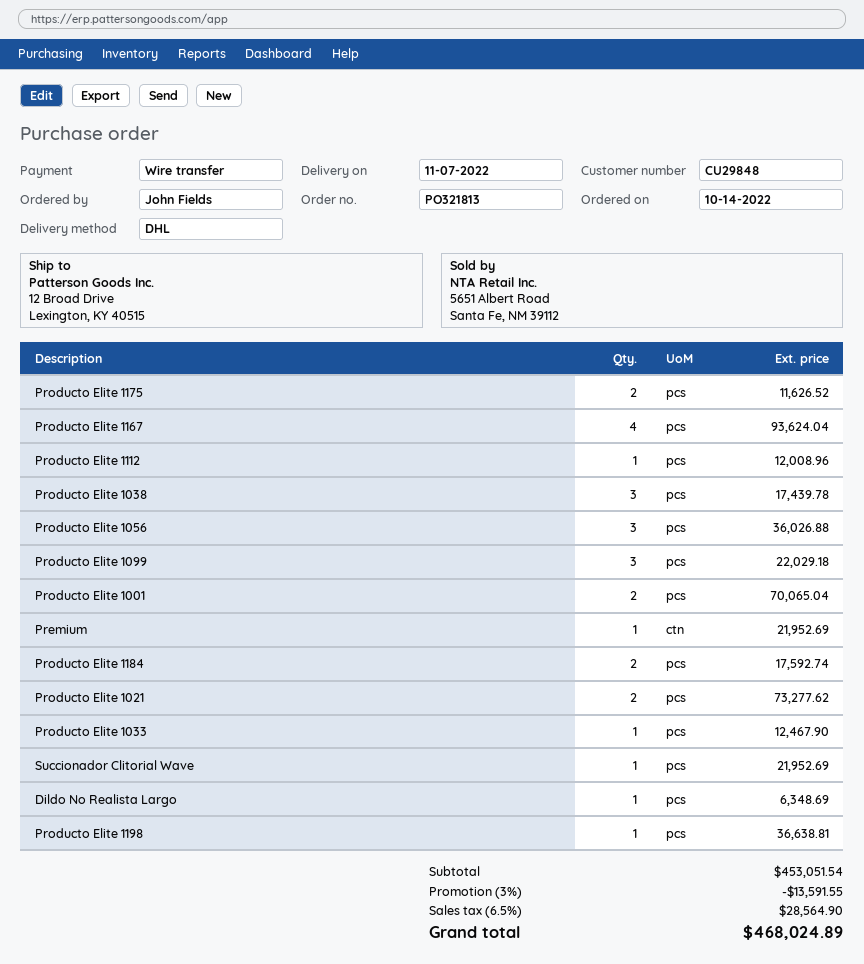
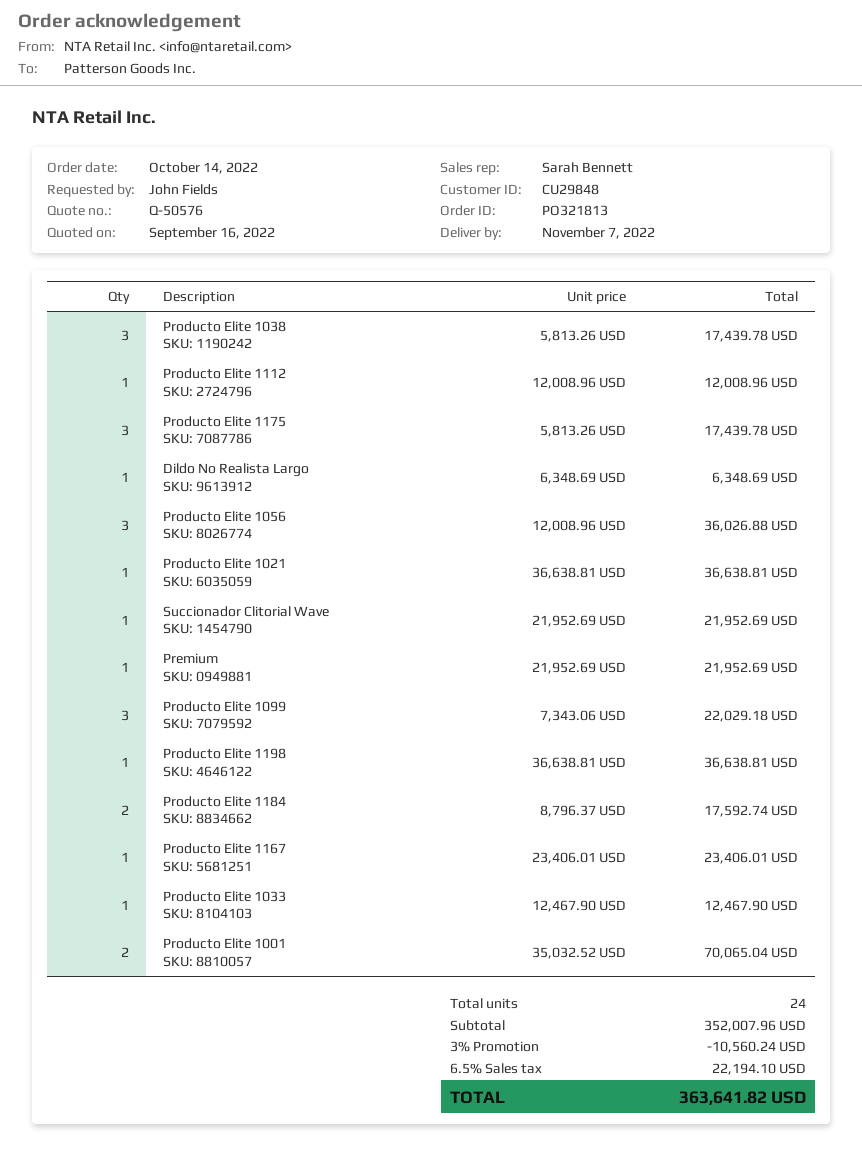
Producto Elite 1175: 2 for 11626.52 -> 3 for 17439.78
Producto Elite 1167: 4 for 93624.04 -> 1 for 23406.01
Producto Elite 1021: 2 for 73277.62 -> 1 for 36638.81
subtotal: 453051.54 -> 352007.96
discount: 3% = 13591.55 -> 3% = 10560.24
tax: 6.5% = 28564.90 -> 6.5% = 22194.10
total: 468024.89 -> 363641.82

